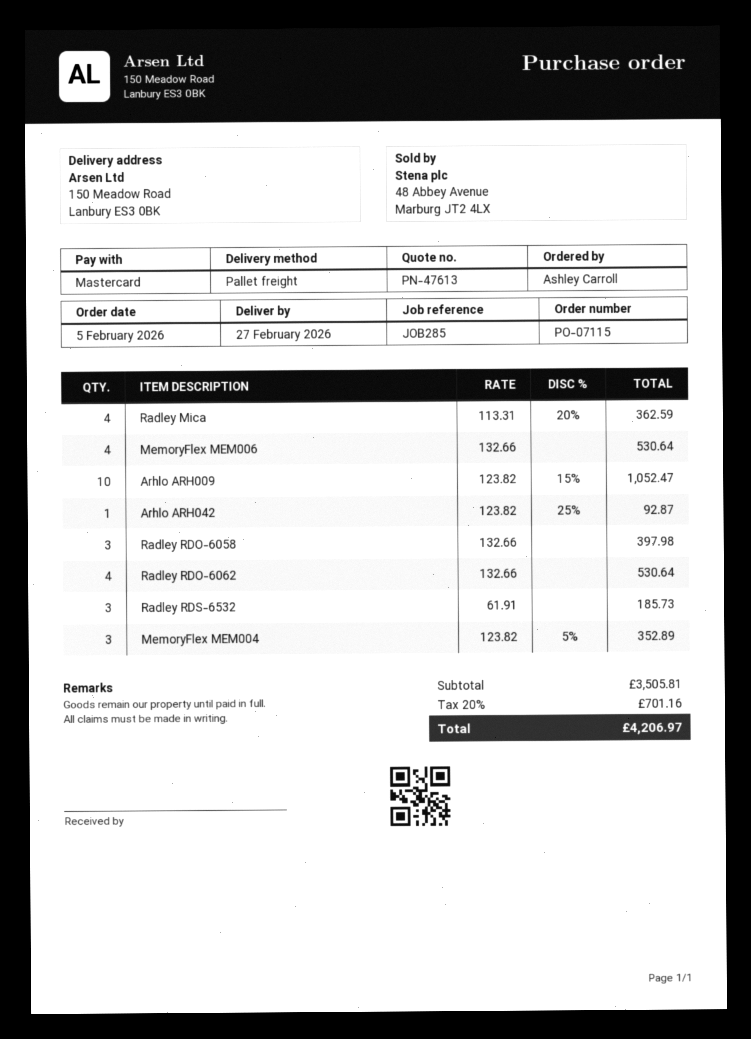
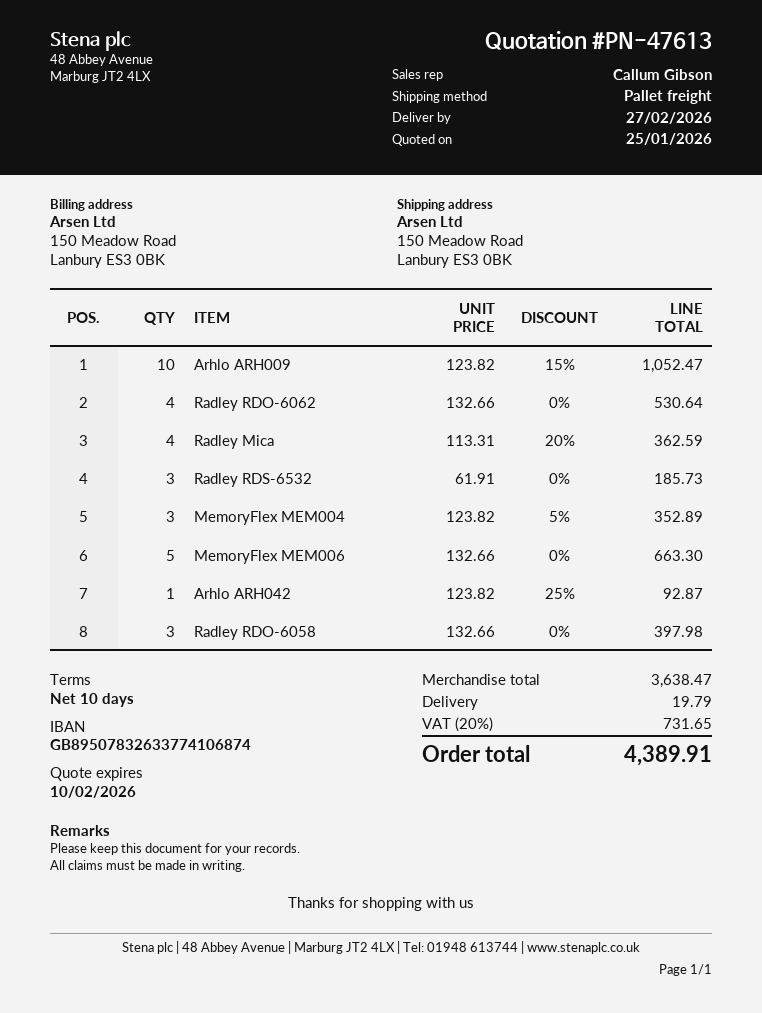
MemoryFlex MEM006: 4 x 132.66 = 530.64 -> 5 x 132.66 = 663.30
subtotal: 3505.81 -> 3638.47
shipping: none -> 19.79
tax: 20% = 701.16 -> 20% = 731.65
total: 4206.97 -> 4389.91

